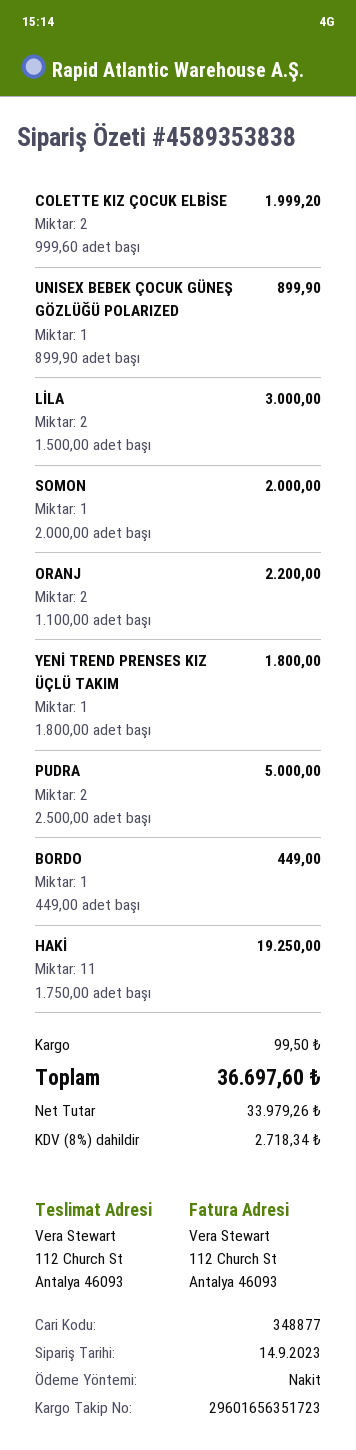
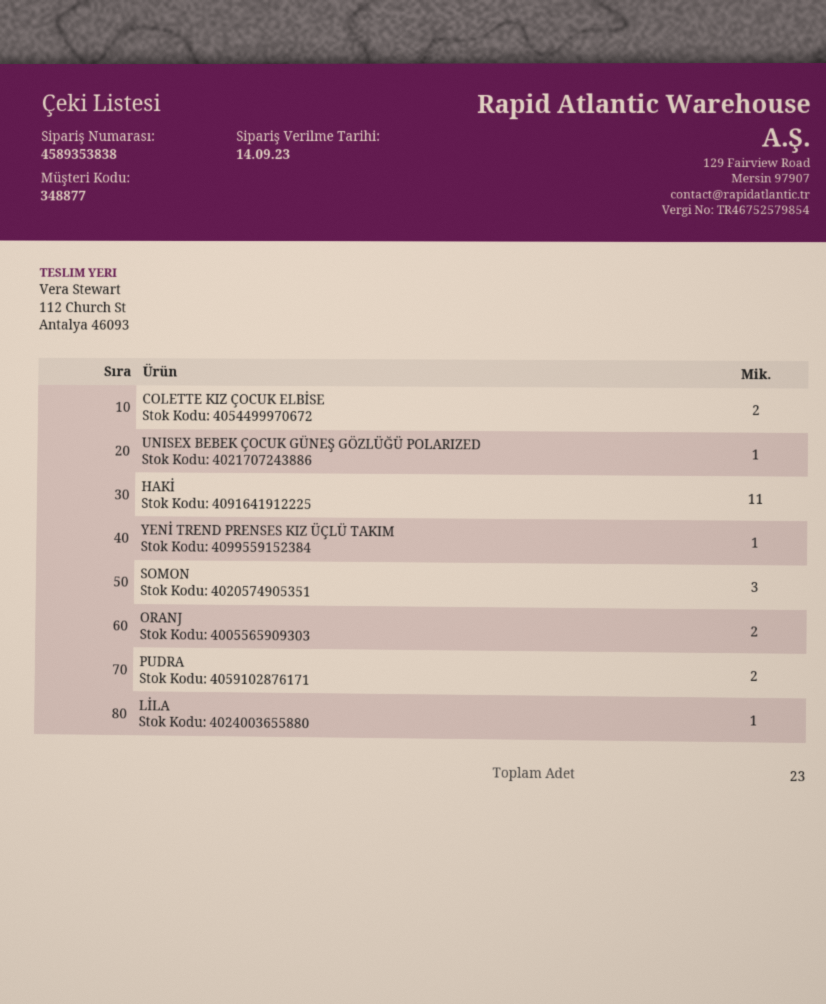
LİLA: 2 -> 1
SOMON: 1 -> 3
BORDO: 1 -> none

